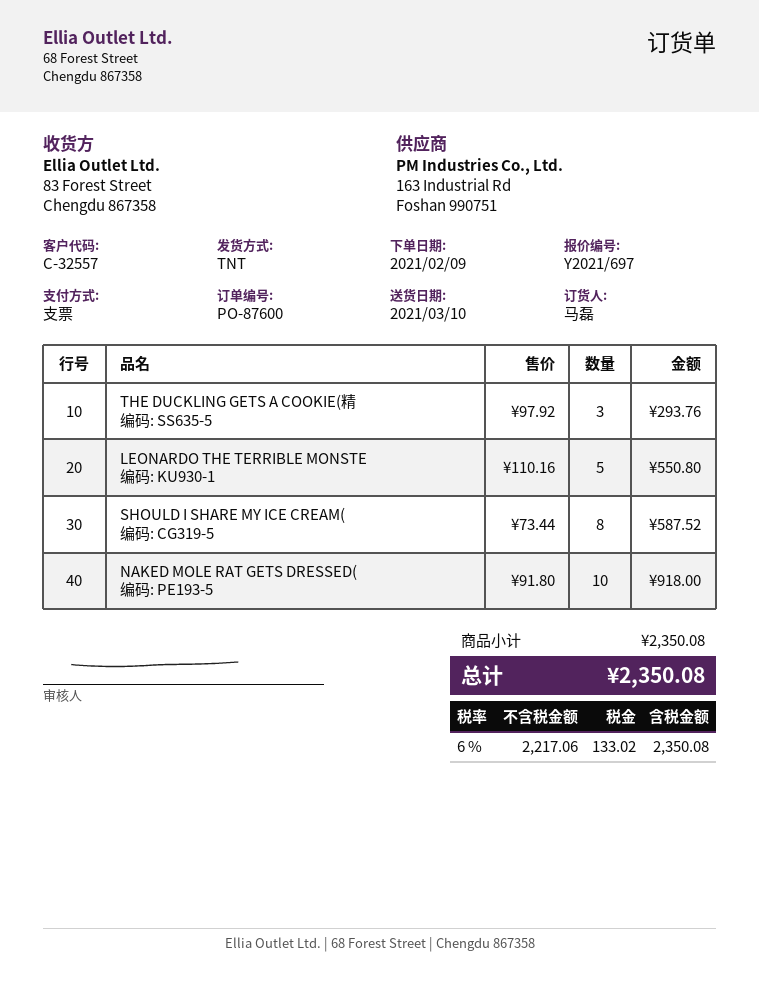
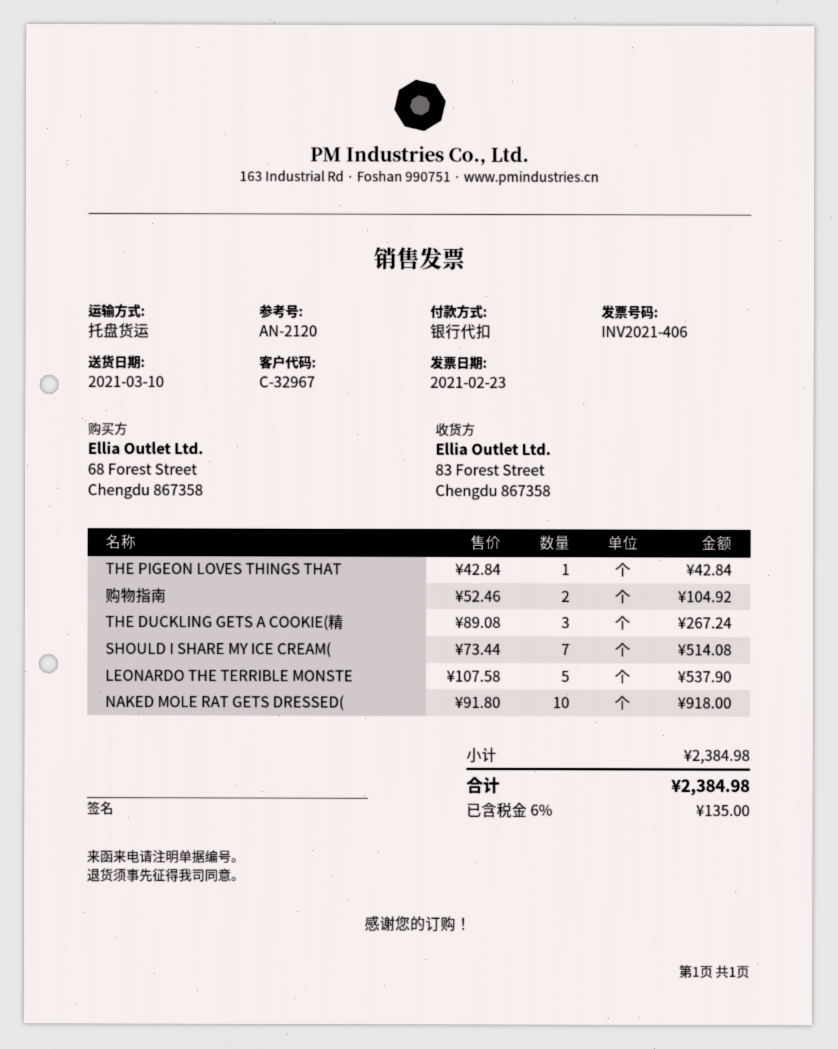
customer number: C-32557 -> C-32967
payment method: cheque -> direct debit
shipping method: TNT -> pallet freight
THE DUCKLING GETS A COOKIE(精: 3 x 97.92 = 293.76 -> 3 x 89.08 = 267.24
LEONARDO THE TERRIBLE MONSTE: 5 x 110.16 = 550.80 -> 5 x 107.58 = 537.90
SHOULD I SHARE MY ICE CREAM(: 8 x 73.44 = 587.52 -> 7 x 73.44 = 514.08
THE PIGEON LOVES THINGS THAT: none -> 1 x 42.84 = 42.84
购物指南: none -> 2 x 52.46 = 104.92
subtotal: 2350.08 -> 2384.98
tax: 6% = 133.02 -> 6% = 135.00
total: 2350.08 -> 2384.98

